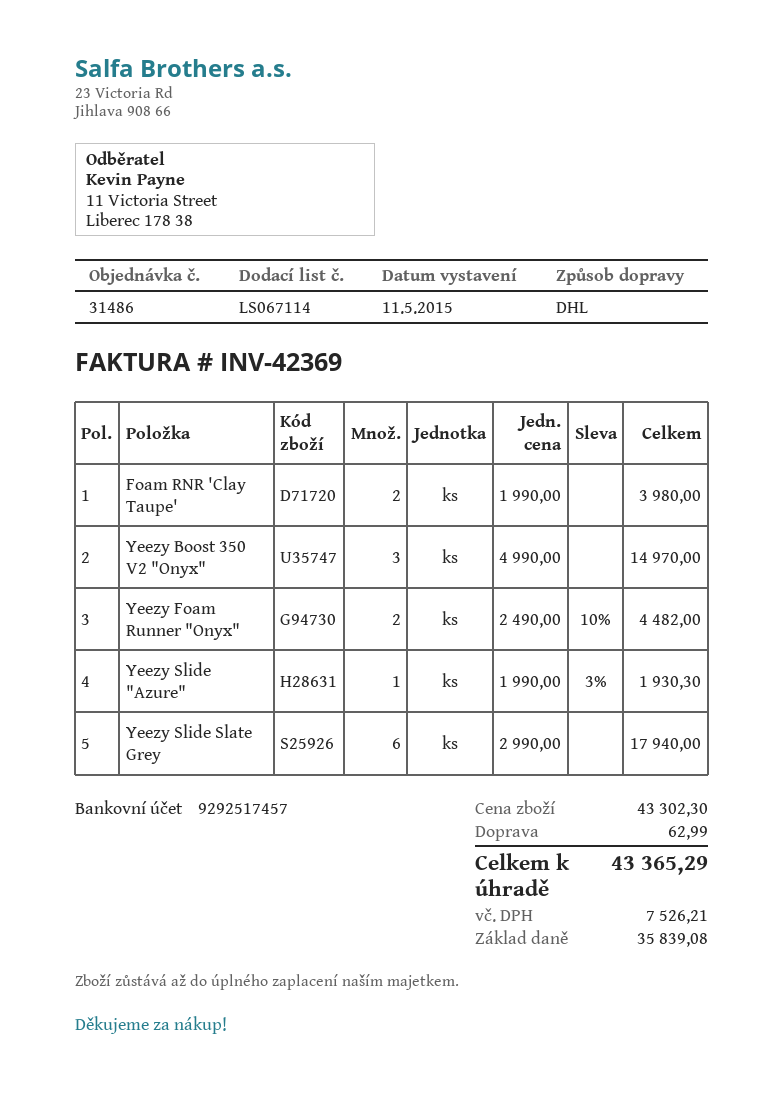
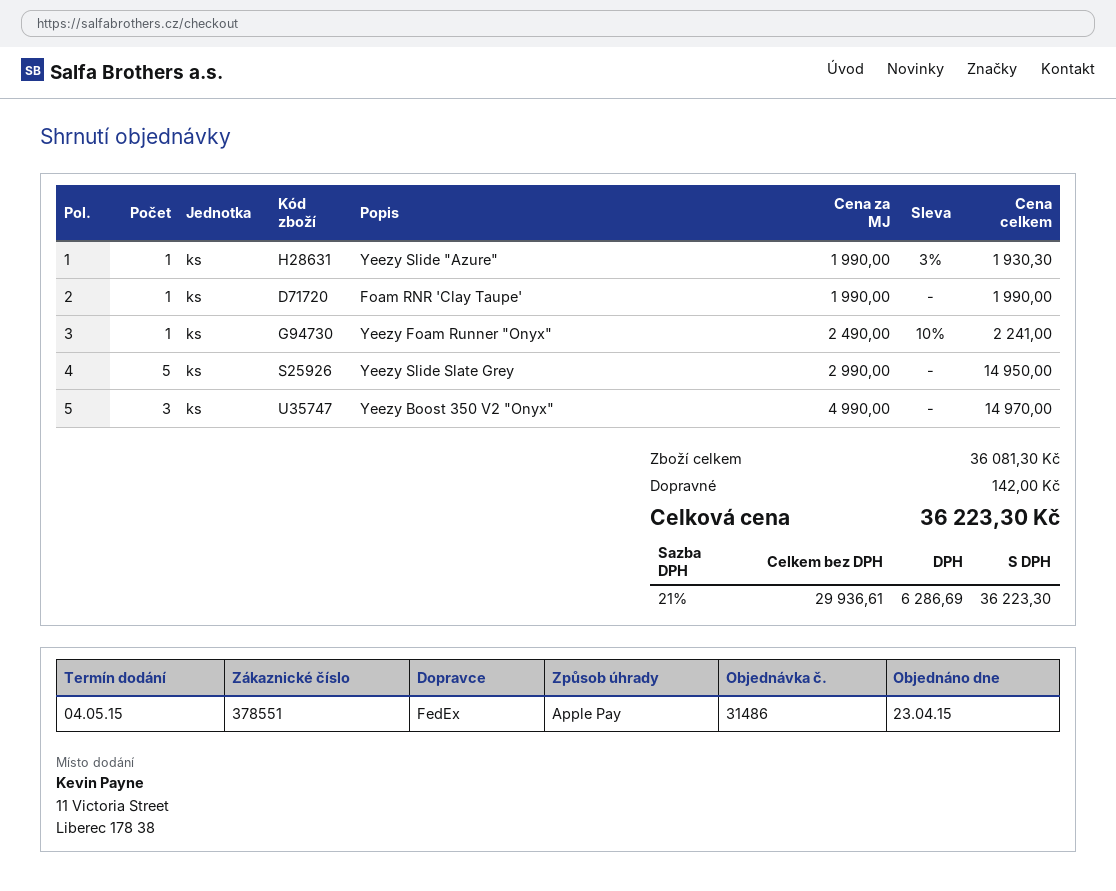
shipping method: DHL -> FedEx
Foam RNR 'Clay Taupe': 2 x 1990.00 = 3980.00 -> 1 x 1990.00 = 1990.00
Yeezy Foam Runner "Onyx": 2 x 2490.00 - 10% = 4482.00 -> 1 x 2490.00 - 10% = 2241.00
Yeezy Slide Slate Grey: 6 x 2990.00 = 17940.00 -> 5 x 2990.00 = 14950.00
subtotal: 43302.30 -> 36081.30
shipping: 62.99 -> 142.00
net: 35839.08 -> 29936.61
tax: 7526.21 -> 6286.69
total: 43365.29 -> 36223.30

